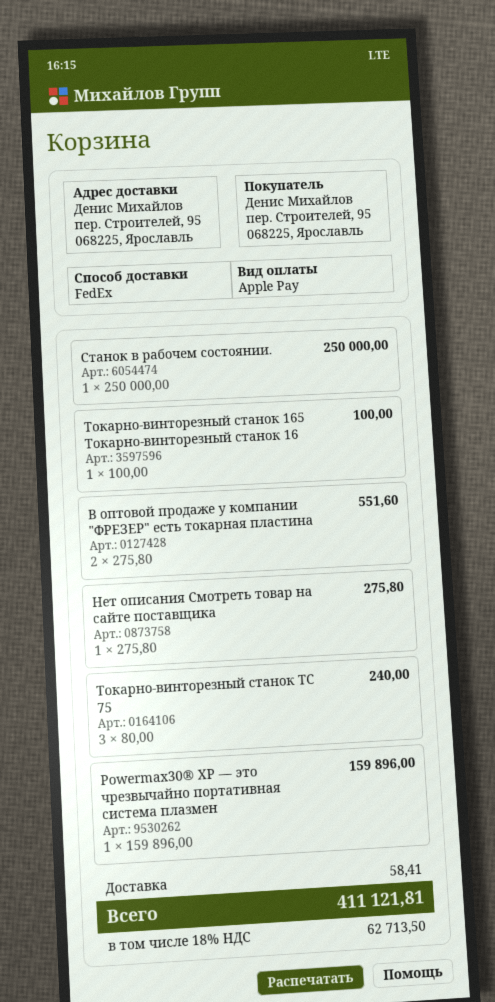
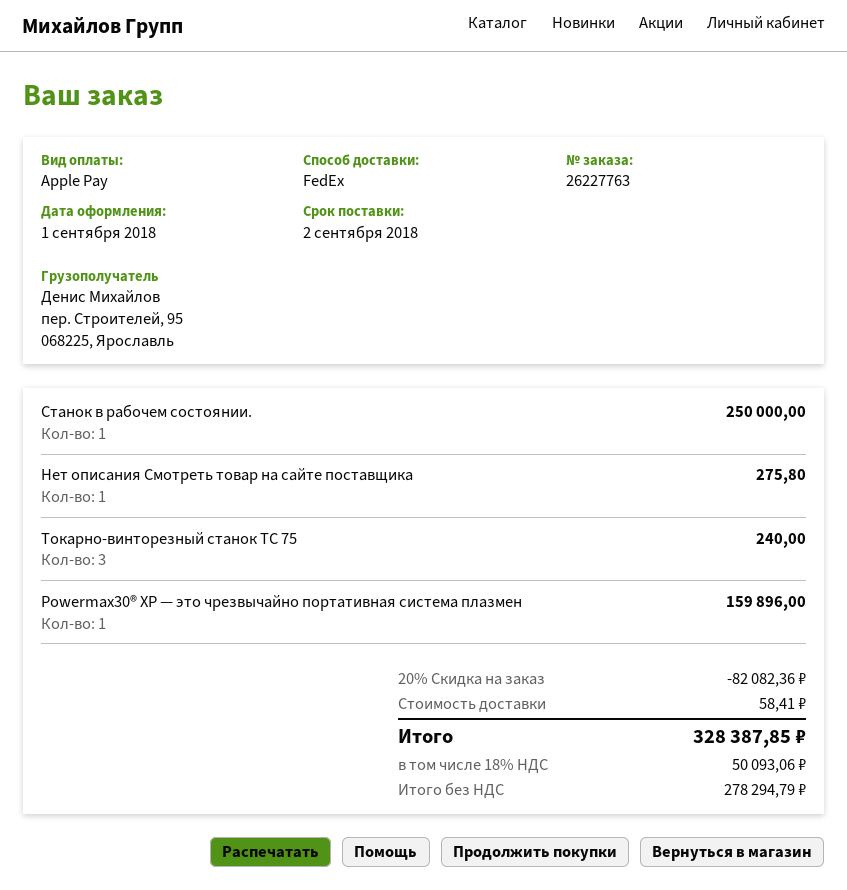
Токарно-винторезный станок 165 Токарно-винторезный станок 16: 1 for 100.00 -> none
В оптовой продаже у компании "ФРЕЗЕР" есть токарная пластина: 2 for 551.60 -> none
discount: none -> 20% = 82082.36
tax: 18% = 62713.50 -> 18% = 50093.06
total: 411121.81 -> 328387.85

